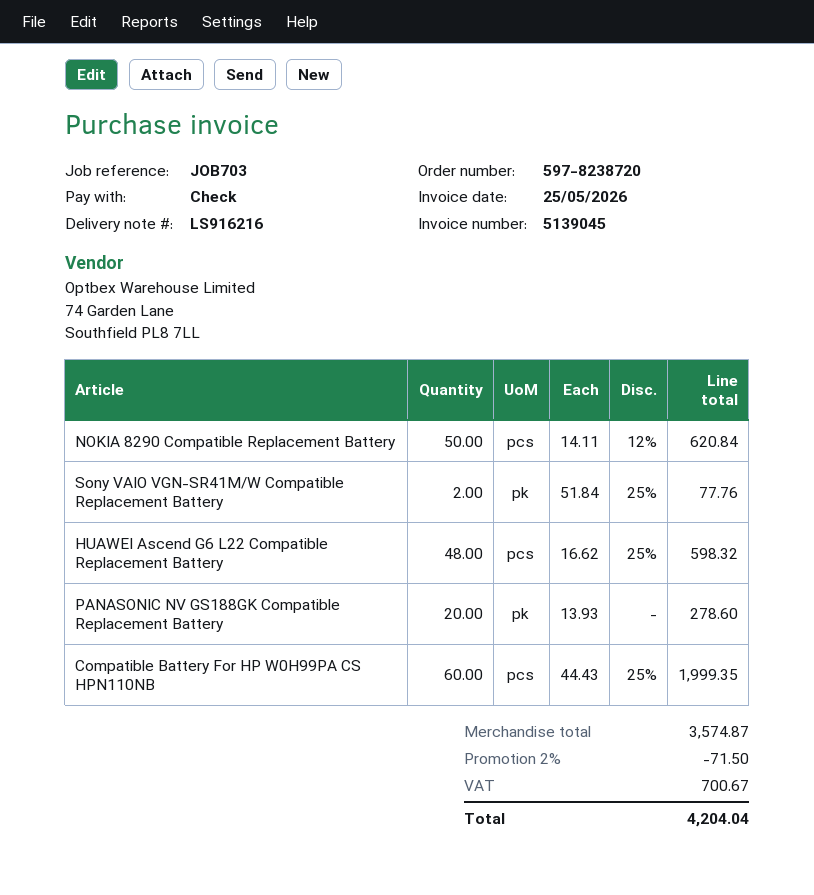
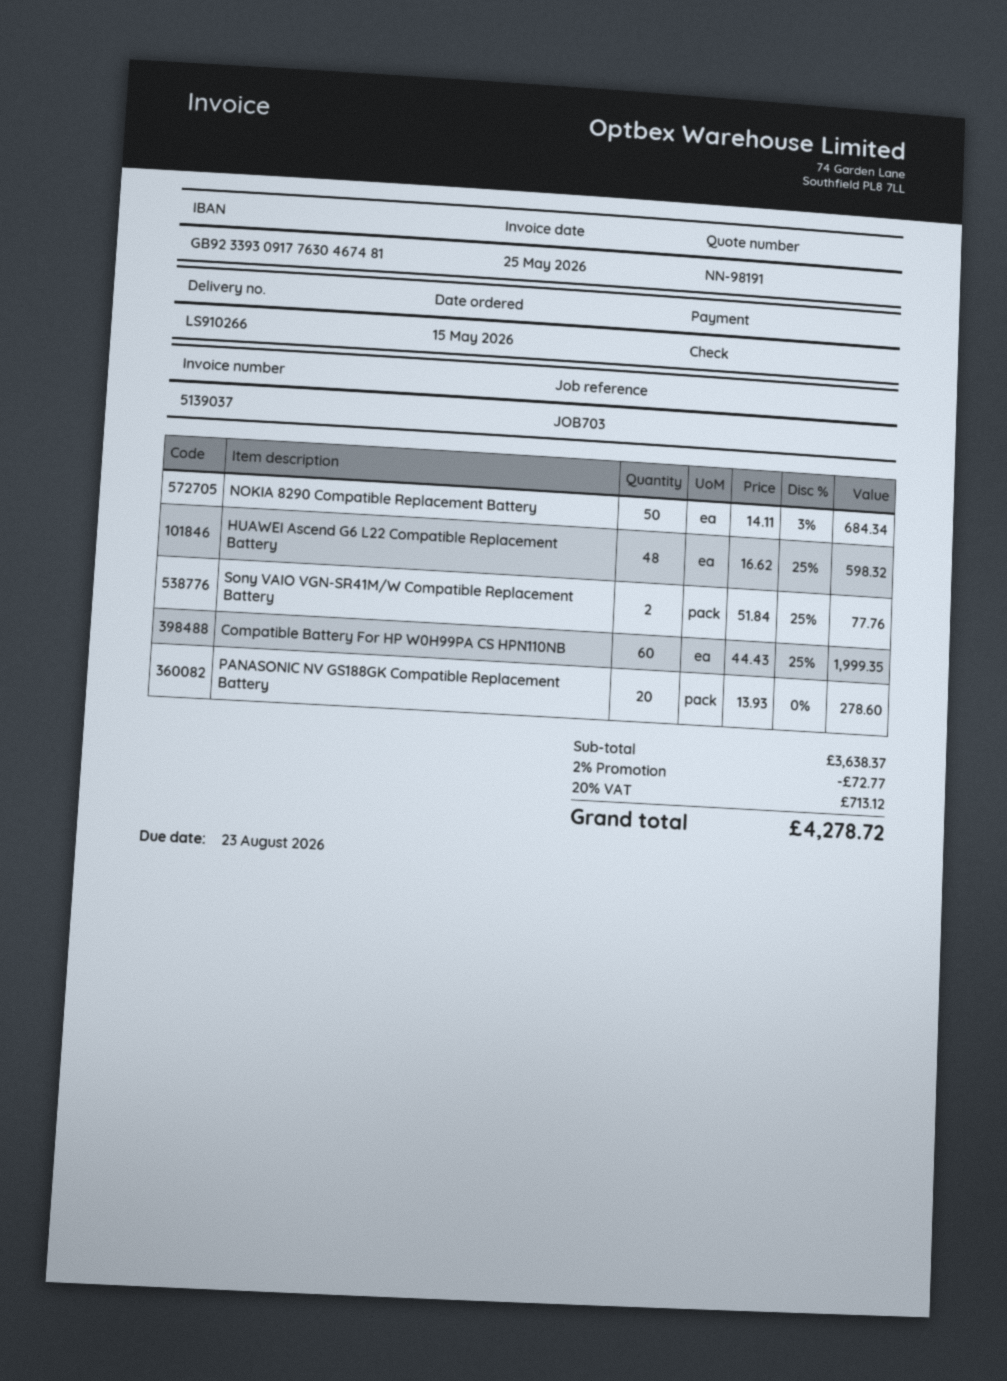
delivery note number: LS916216 -> LS910266
invoice number: 5139045 -> 5139037
NOKIA 8290 Compatible Replacement Battery: 50 x 14.11 - 12% = 620.84 -> 50 x 14.11 - 3% = 684.34
subtotal: 3574.87 -> 3638.37
discount: 2% = 71.50 -> 2% = 72.77
tax: 700.67 -> 713.12
total: 4204.04 -> 4278.72

